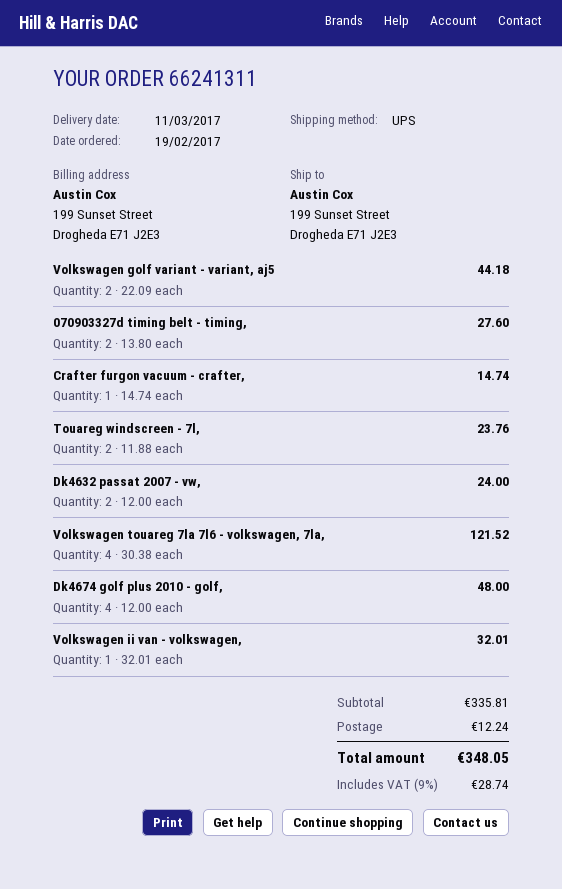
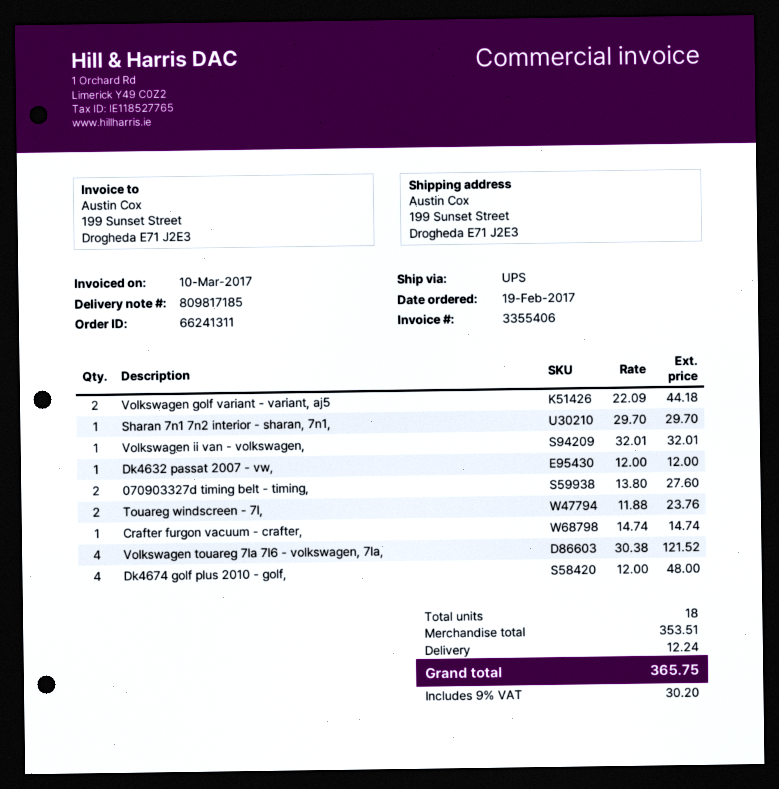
Dk4632 passat 2007 - vw,: 2 x 12.00 = 24.00 -> 1 x 12.00 = 12.00
Sharan 7n1 7n2 interior - sharan, 7n1,: none -> 1 x 29.70 = 29.70
subtotal: 335.81 -> 353.51
tax: 9% = 28.74 -> 9% = 30.20
total: 348.05 -> 365.75

